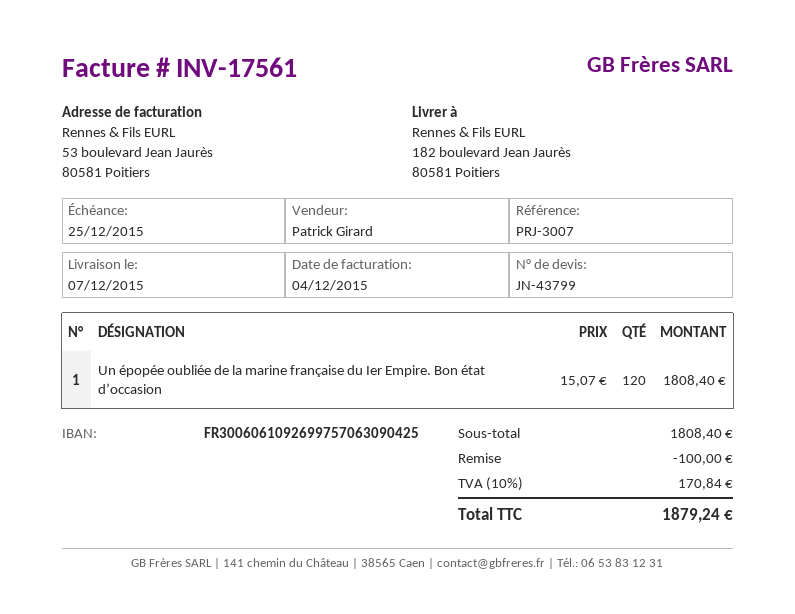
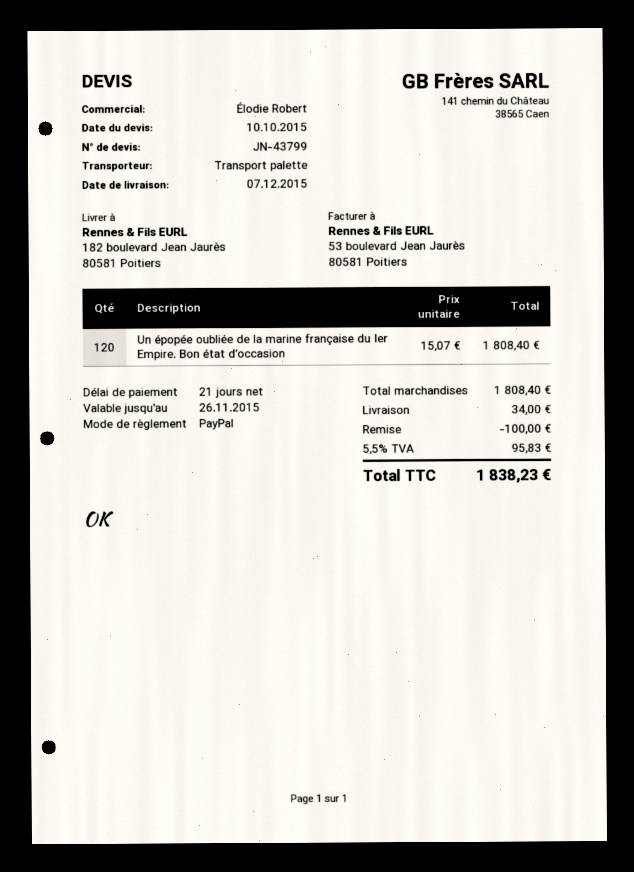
sales rep: Patrick Girard -> Élodie Robert
shipping: none -> 34.00
tax: 10% = 170.84 -> 5.5% = 95.83
total: 1879.24 -> 1838.23

